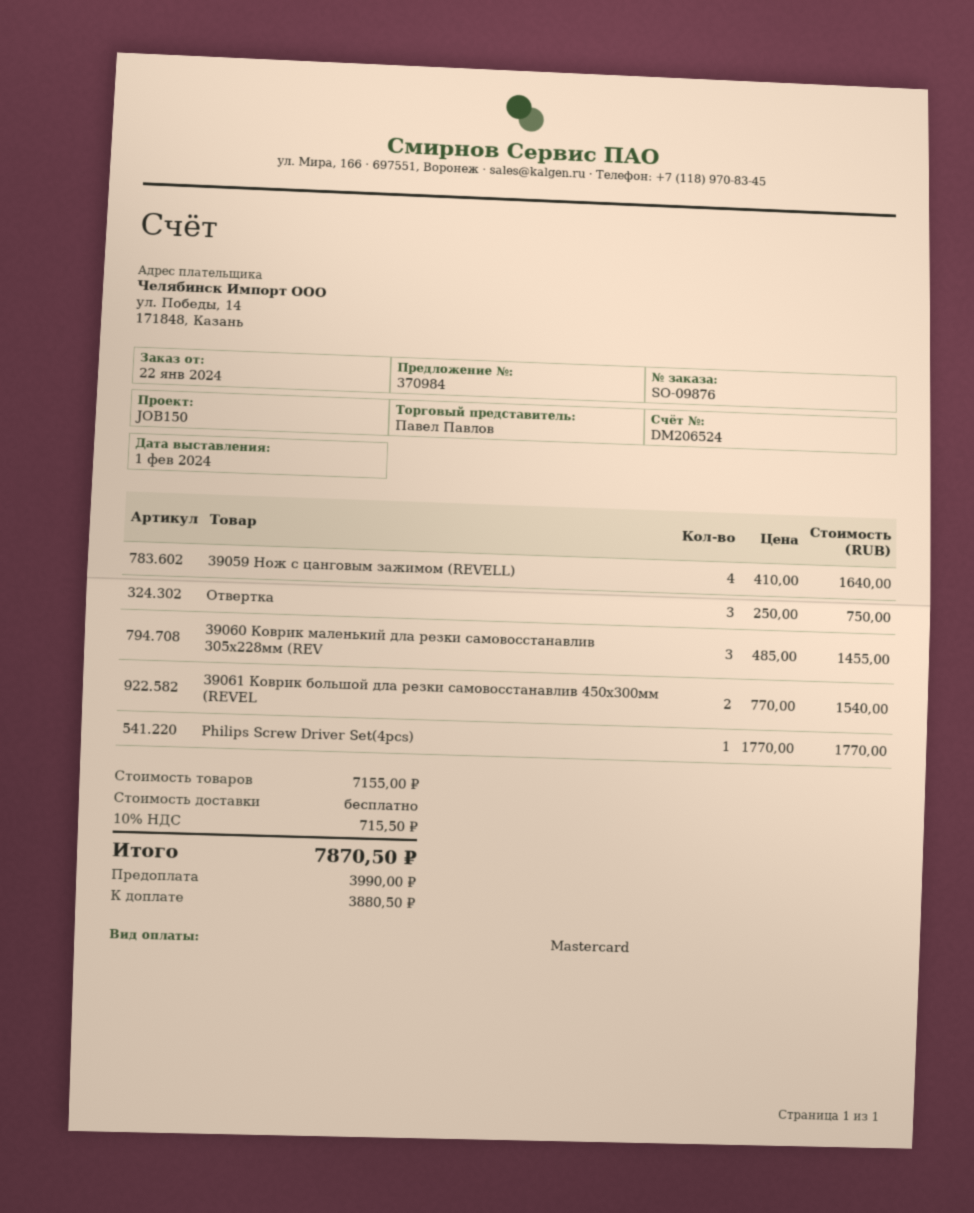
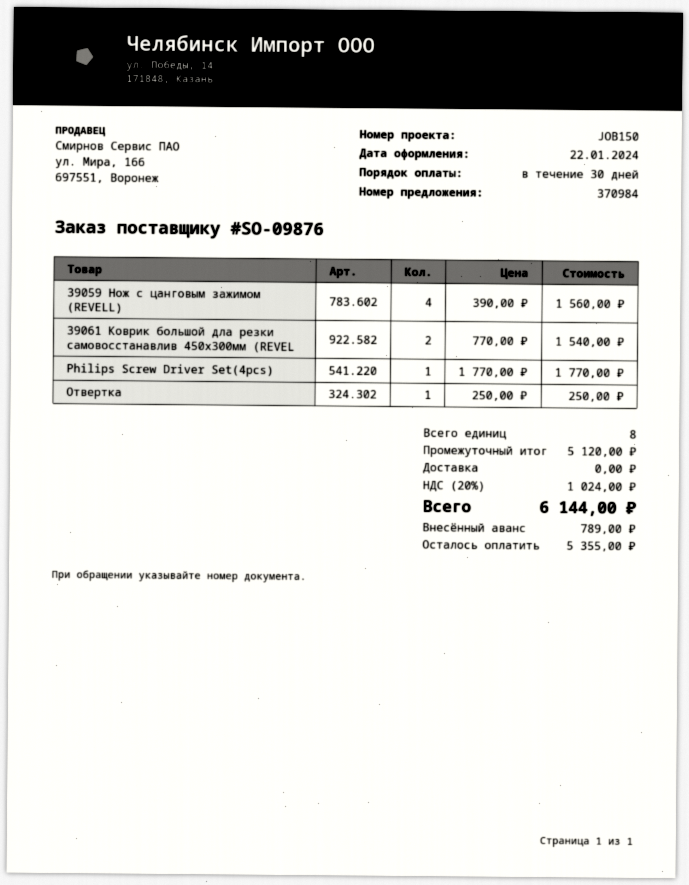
39059 Нож с цанговым зажимом (REVELL): 4 x 410.00 = 1640.00 -> 4 x 390.00 = 1560.00
Отвертка: 3 x 250.00 = 750.00 -> 1 x 250.00 = 250.00
39060 Коврик маленький дла резки самовосстанавлив 305х228мм (REV: 3 x 485.00 = 1455.00 -> none
subtotal: 7155.00 -> 5120.00
tax: 10% = 715.50 -> 20% = 1024.00
total: 7870.50 -> 6144.00
deposit: 3990.00 -> 789.00
balance: 3880.50 -> 5355.00

